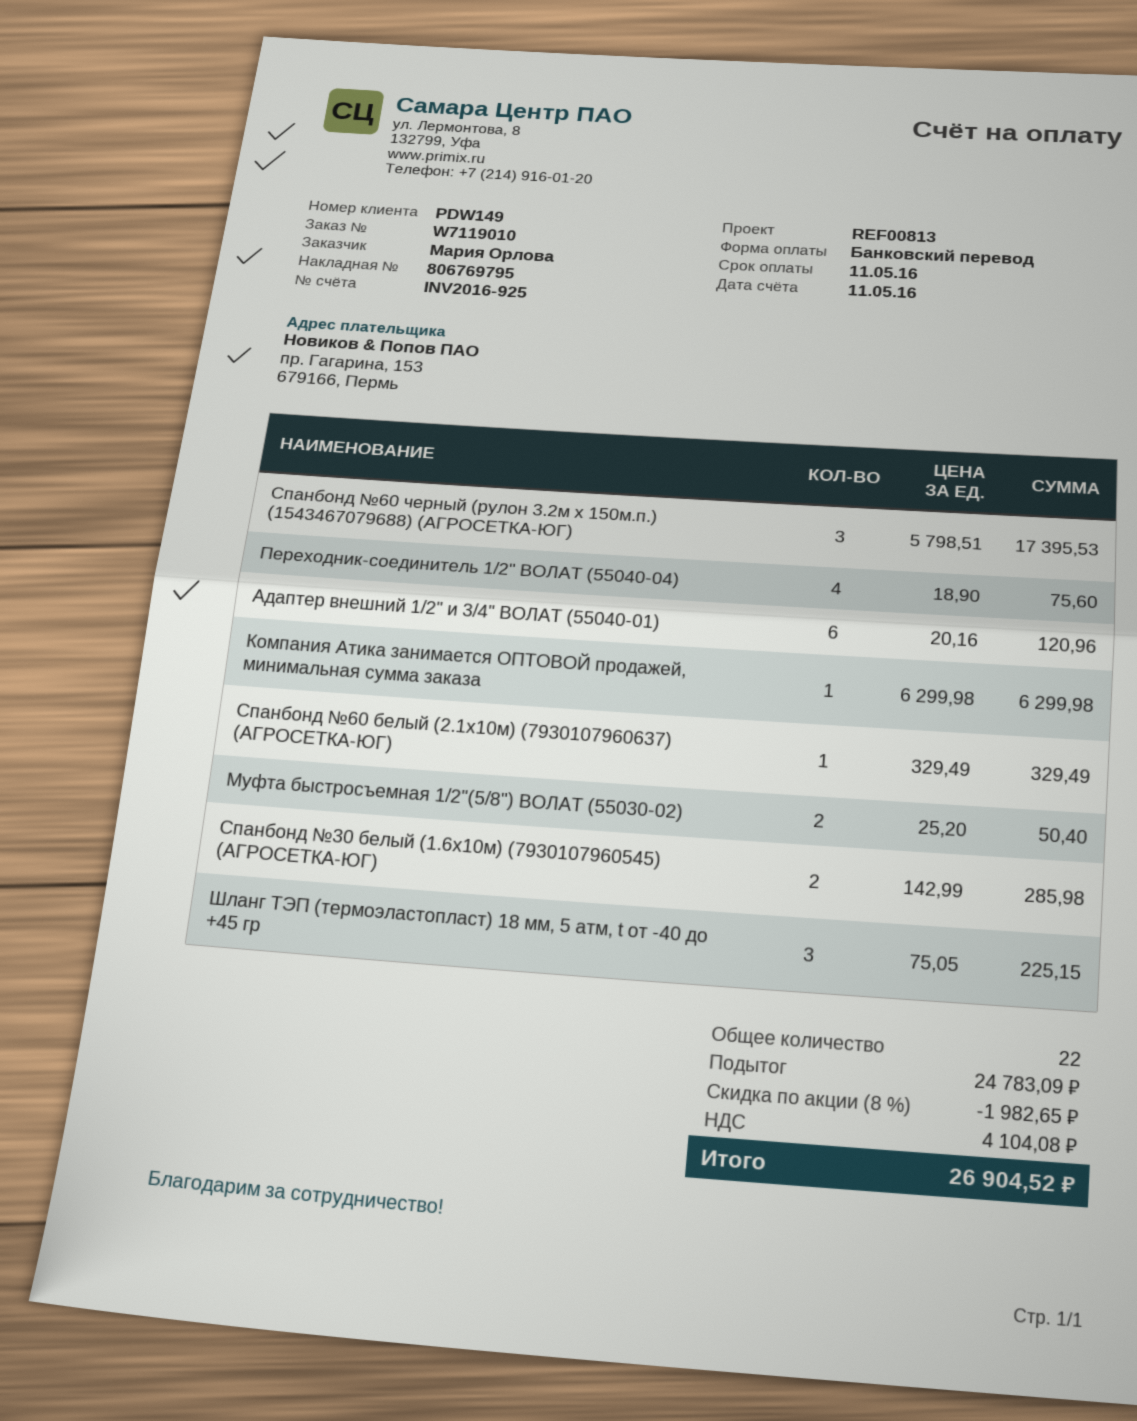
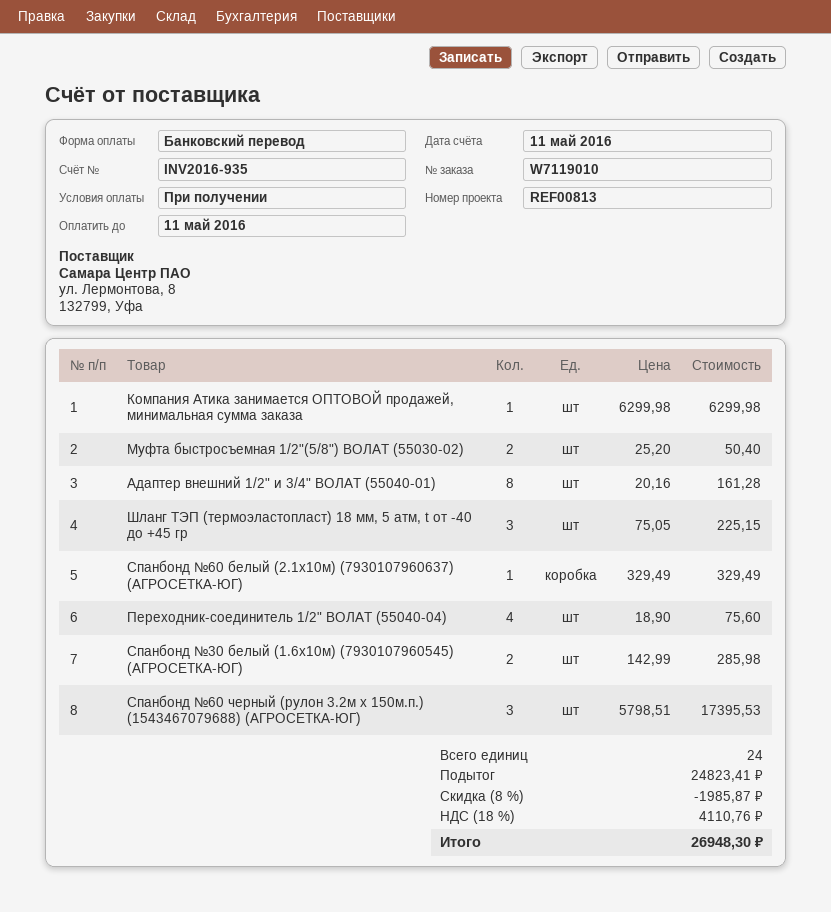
invoice number: INV2016-925 -> INV2016-935
Адаптер внешний 1/2" и 3/4" ВОЛАТ (55040-01): 6 x 20.16 = 120.96 -> 8 x 20.16 = 161.28
total quantity: 22 -> 24
subtotal: 24783.09 -> 24823.41
discount: 8% = 1982.65 -> 8% = 1985.87
tax: 4104.08 -> 4110.76
total: 26904.52 -> 26948.30

